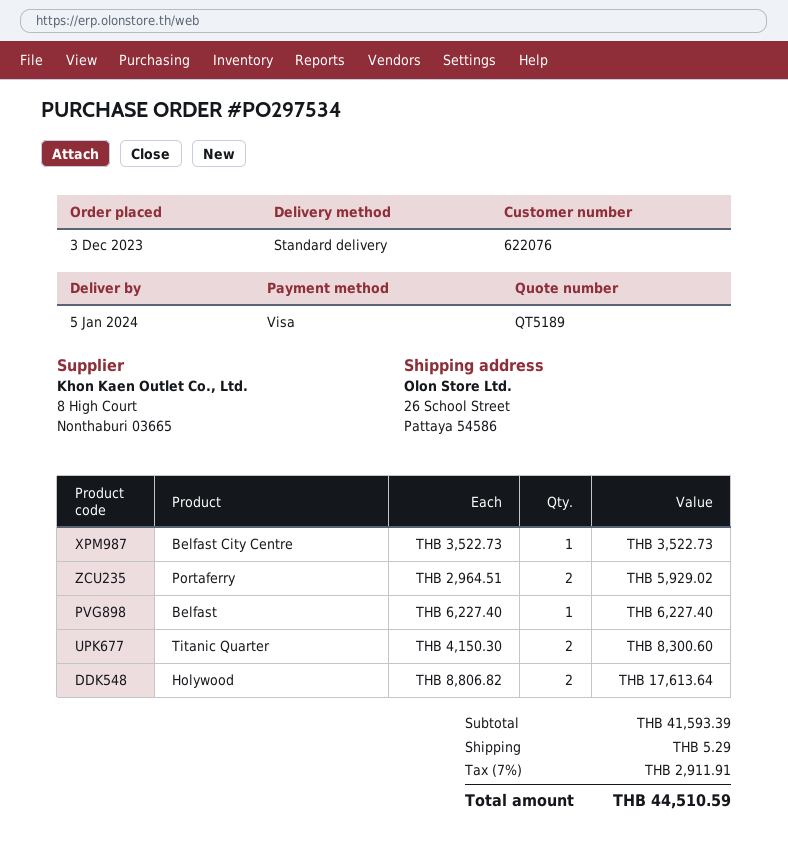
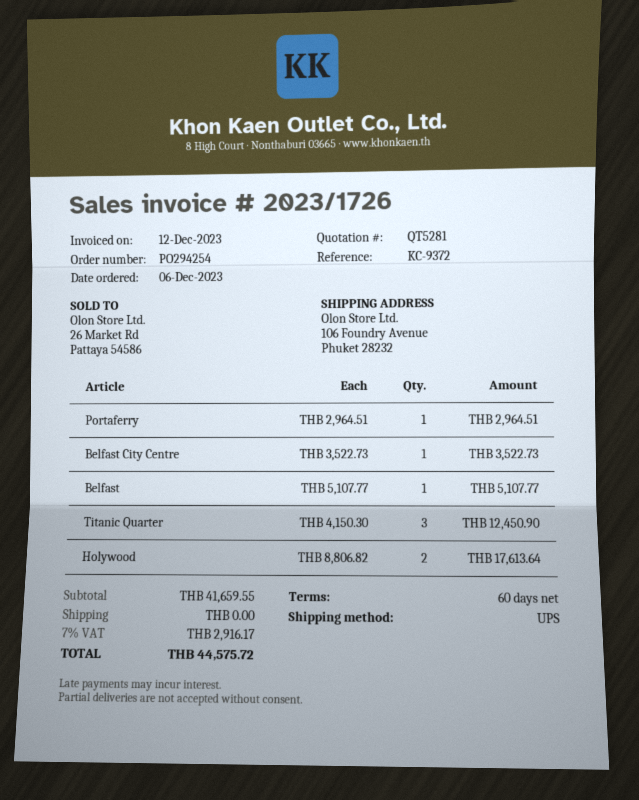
quote number: QT5189 -> QT5281
order number: PO297534 -> PO294254
order date: 2023-12-03 -> 2023-12-06
shipping method: standard -> UPS
ship to: 26 School Street, Pattaya 54586 -> 106 Foundry Avenue, Phuket 28232
Portaferry: 2 x 2964.51 = 5929.02 -> 1 x 2964.51 = 2964.51
Belfast: 1 x 6227.40 = 6227.40 -> 1 x 5107.77 = 5107.77
Titanic Quarter: 2 x 4150.30 = 8300.60 -> 3 x 4150.30 = 12450.90
subtotal: 41593.39 -> 41659.55
shipping: 5.29 -> 0.00
tax: 7% = 2911.91 -> 7% = 2916.17
total: 44510.59 -> 44575.72

